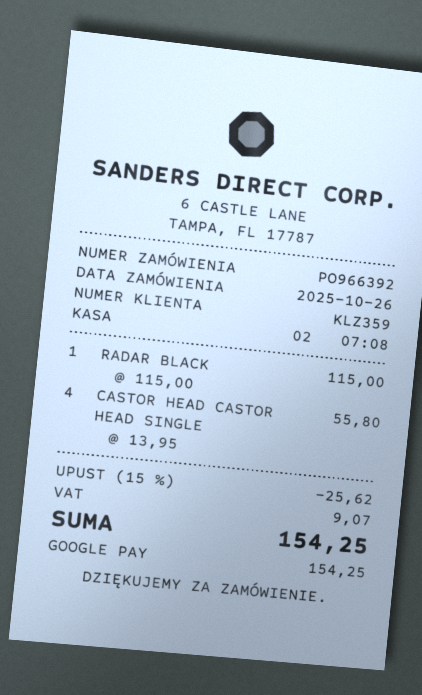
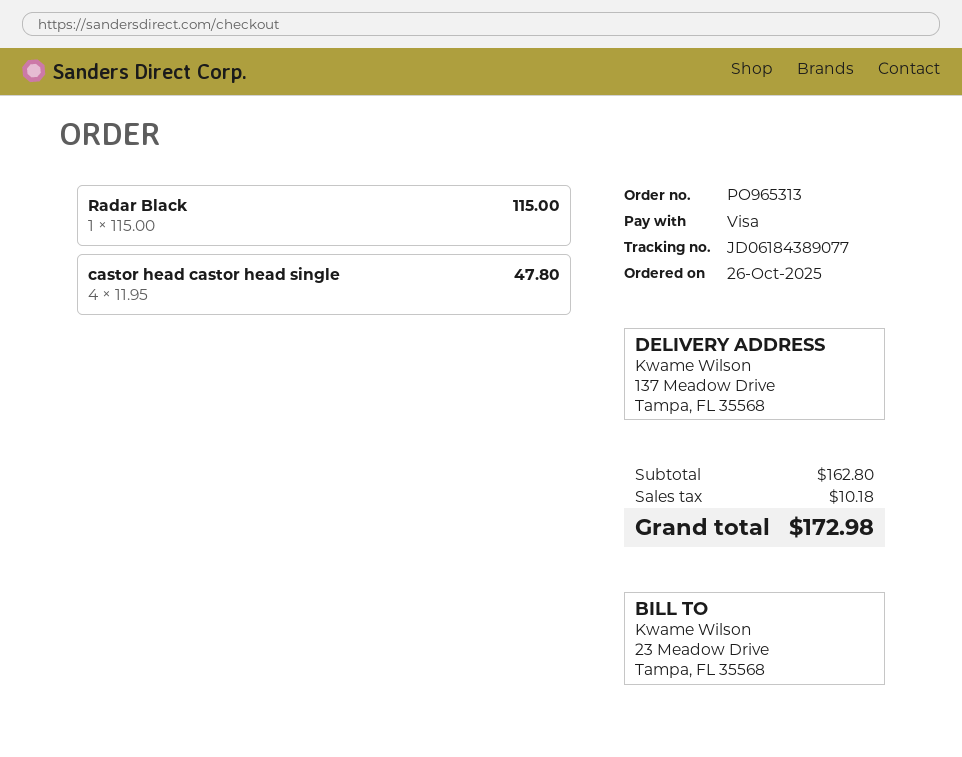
order number: PO966392 -> PO965313
payment method: Google Pay -> Visa
CASTOR HEAD CASTOR HEAD SINGLE: 4 x 13.95 = 55.80 -> 4 x 11.95 = 47.80
discount: 15% = 25.62 -> none
tax: 9.07 -> 10.18
total: 154.25 -> 172.98

